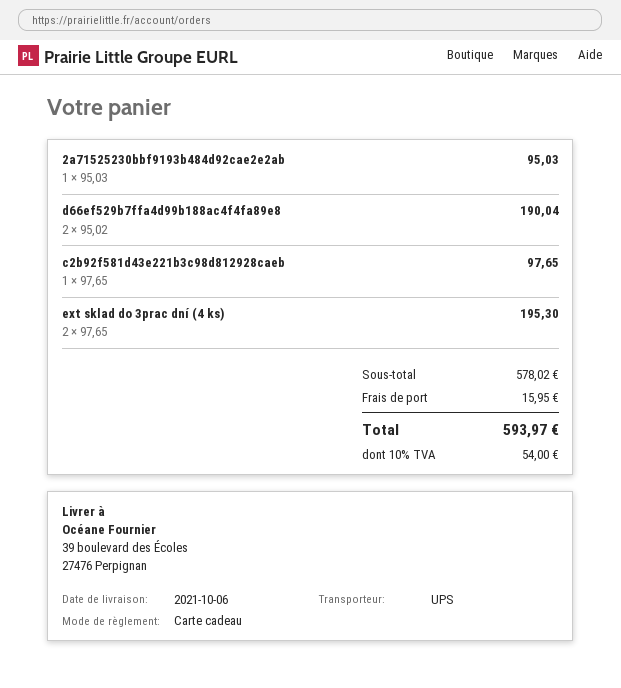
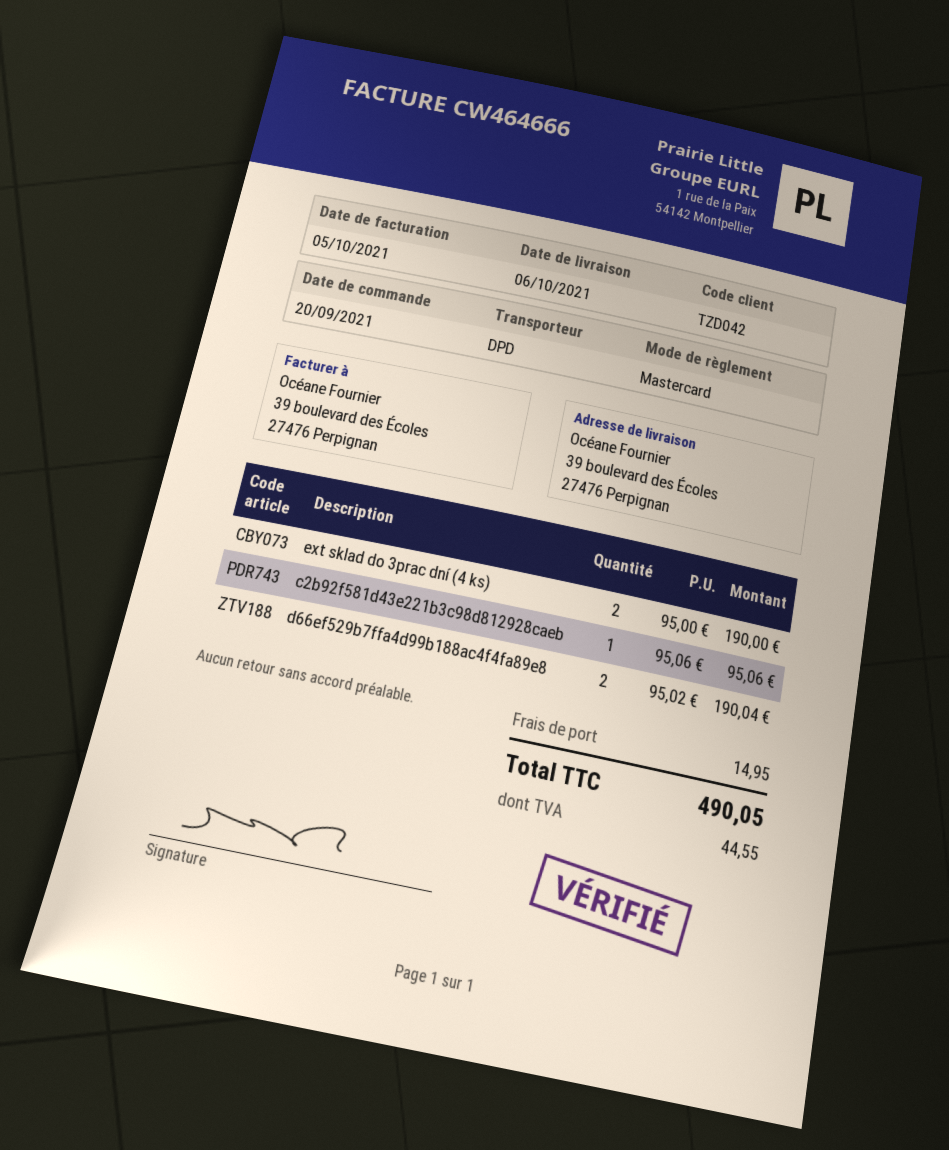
payment method: gift card -> Mastercard
shipping method: UPS -> DPD
2a71525230bbf9193b484d92cae2e2ab: 1 x 95.03 = 95.03 -> none
c2b92f581d43e221b3c98d812928caeb: 1 x 97.65 = 97.65 -> 1 x 95.06 = 95.06
ext sklad do 3prac dní (4 ks): 2 x 97.65 = 195.30 -> 2 x 95.00 = 190.00
shipping: 15.95 -> 14.95
tax: 54.00 -> 44.55
total: 593.97 -> 490.05

